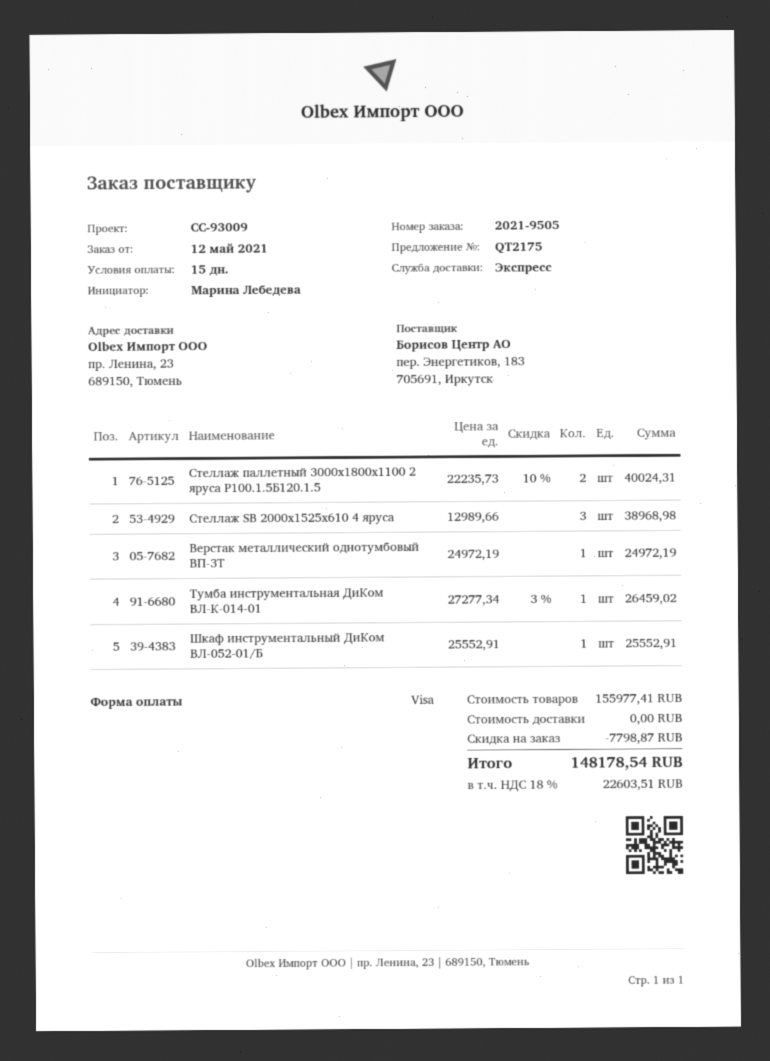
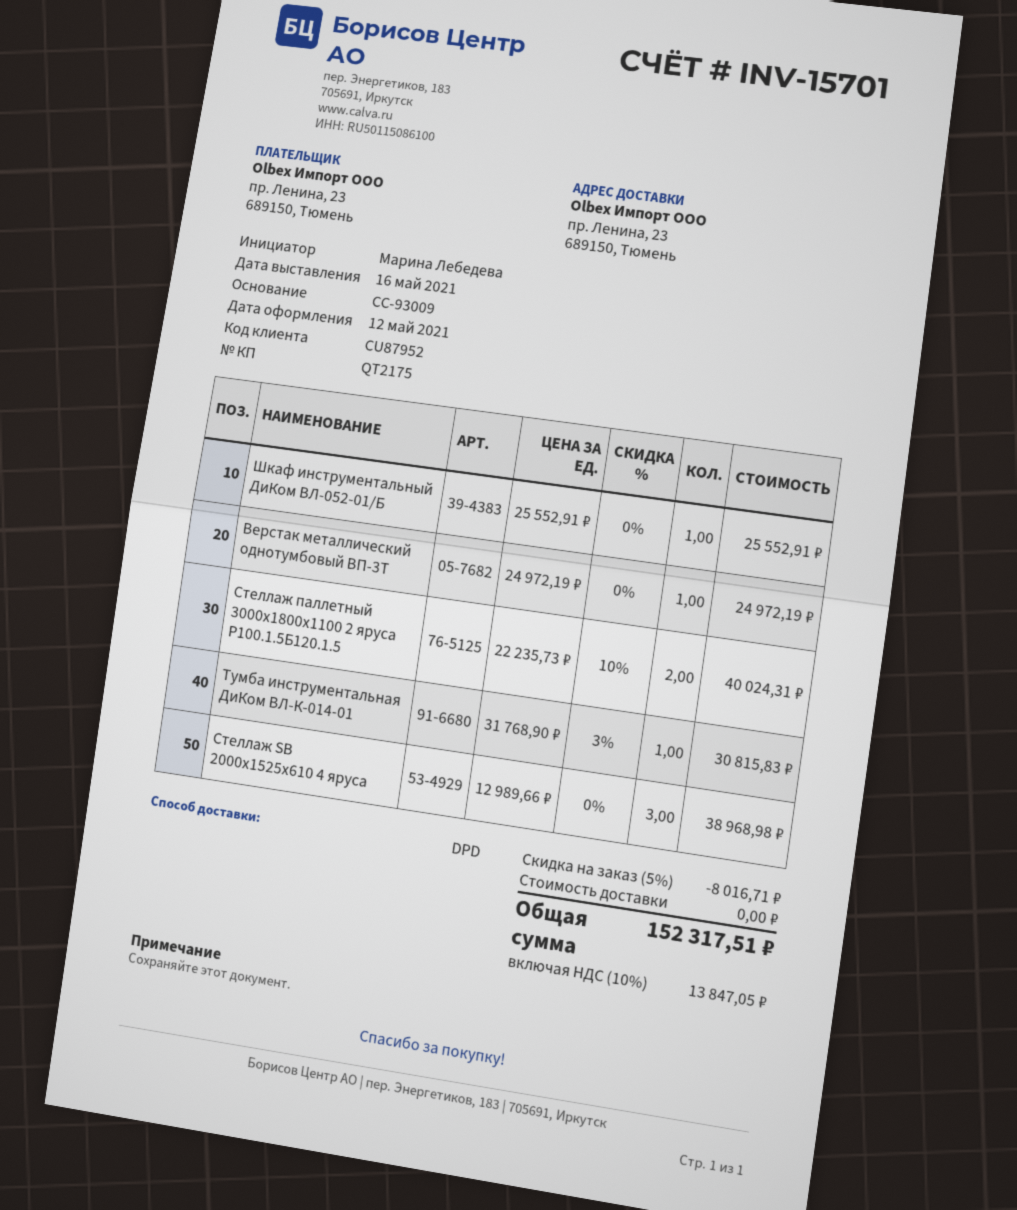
shipping method: express -> DPD
Тумба инструментальная ДиКом ВЛ-К-014-01: 1 x 27277.34 - 3% = 26459.02 -> 1 x 31768.90 - 3% = 30815.83
discount: 7798.87 -> 8016.71
tax: 18% = 22603.51 -> 10% = 13847.05
total: 148178.54 -> 152317.51

